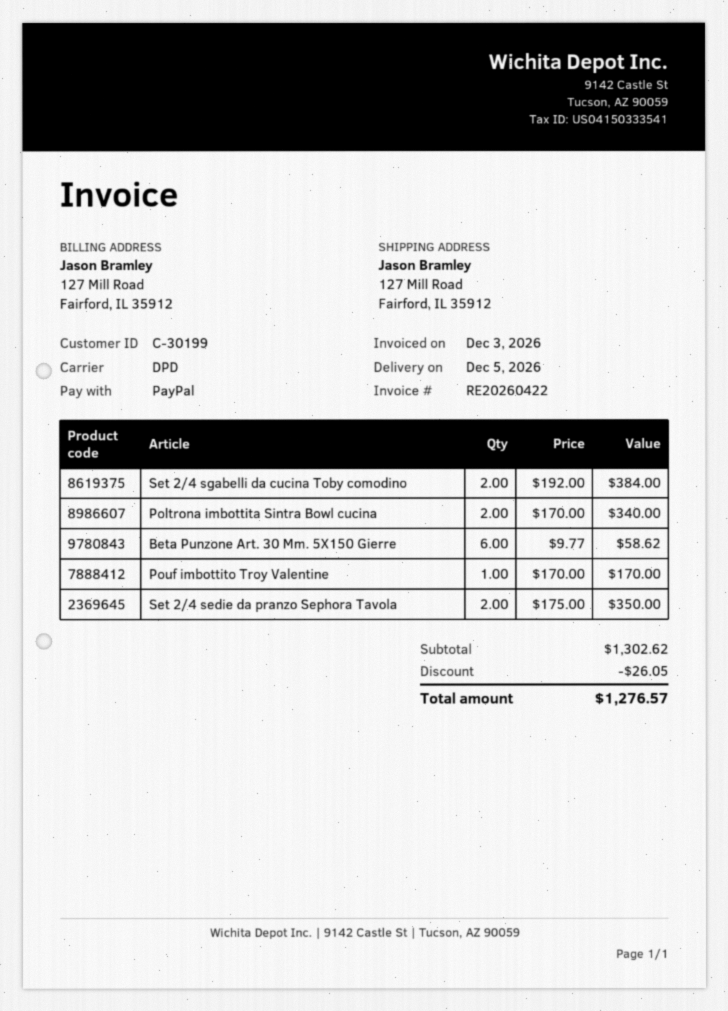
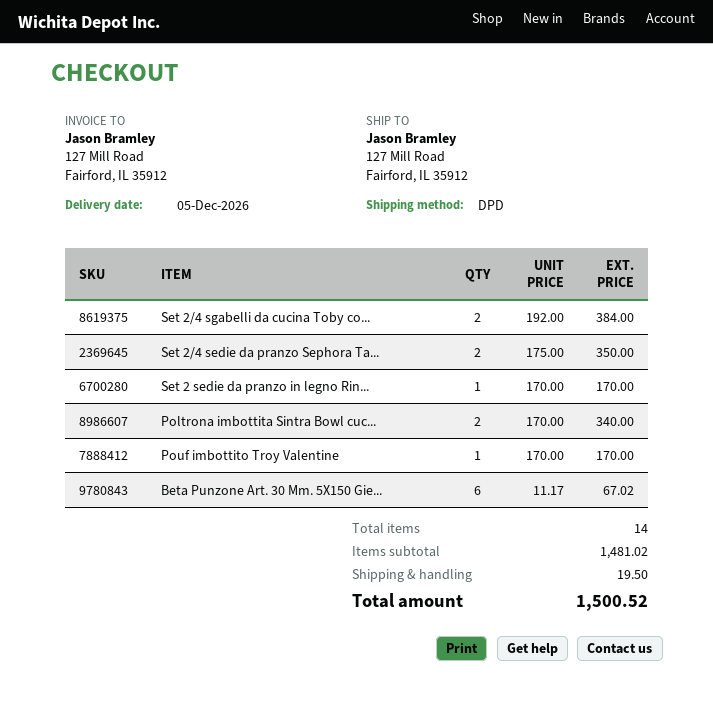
Beta Punzone Art. 30 Mm. 5X150 Gierre: 6 x 9.77 = 58.62 -> 6 x 11.17 = 67.02
Set 2 sedie da pranzo in legno Rin...: none -> 1 x 170.00 = 170.00
subtotal: 1302.62 -> 1481.02
discount: 26.05 -> none
shipping: none -> 19.50
total: 1276.57 -> 1500.52

